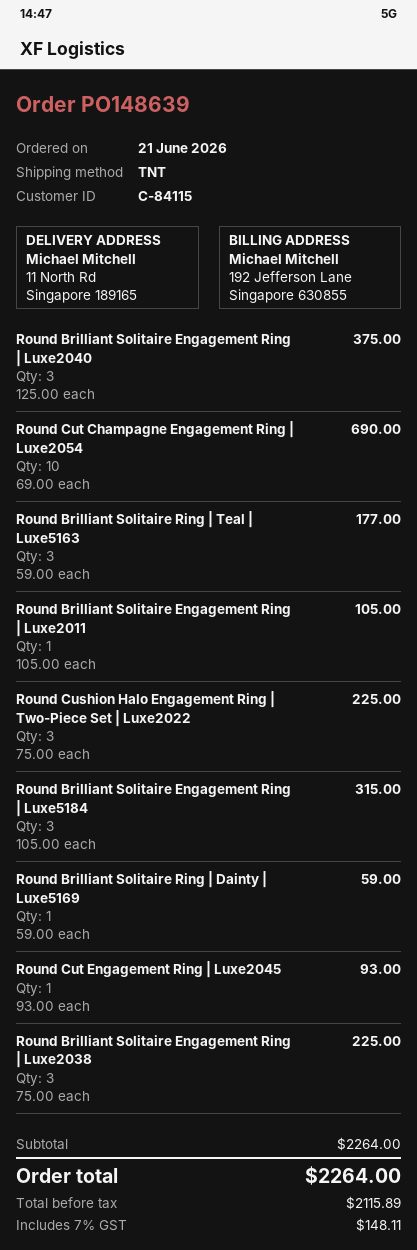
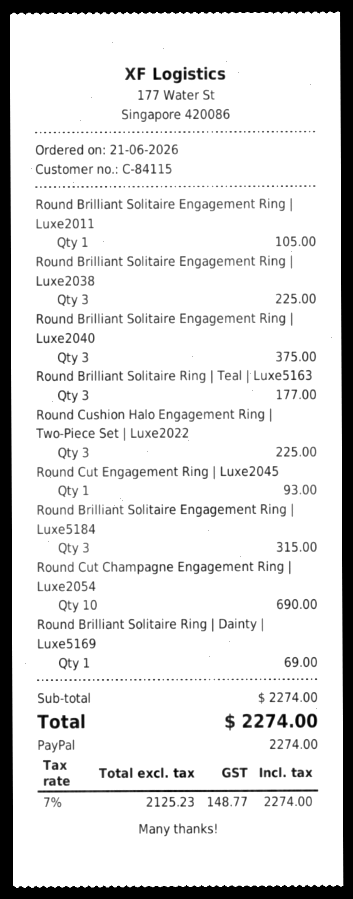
Round Brilliant Solitaire Ring | Dainty | Luxe5169: 1 for 59.00 -> 1 for 69.00
subtotal: 2264.00 -> 2274.00
net: 2115.89 -> 2125.23
tax: 7% = 148.11 -> 7% = 148.77
total: 2264.00 -> 2274.00

